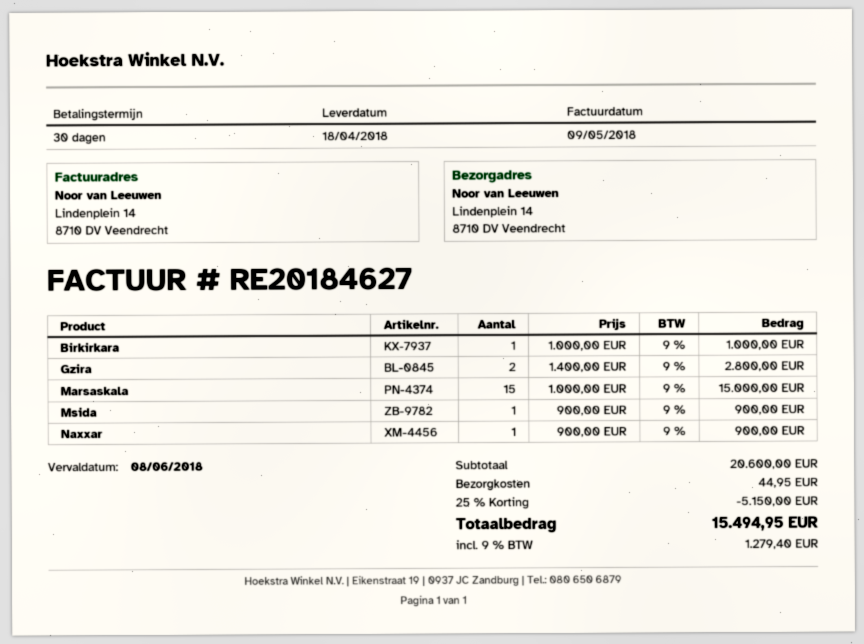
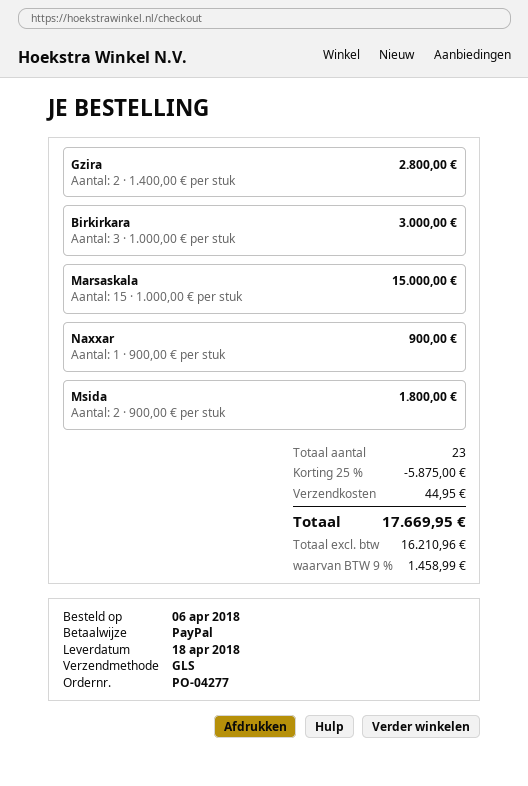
Birkirkara: 1 x 1000.00 = 1000.00 -> 3 x 1000.00 = 3000.00
Msida: 1 x 900.00 = 900.00 -> 2 x 900.00 = 1800.00
discount: 25% = 5150.00 -> 25% = 5875.00
tax: 9% = 1279.40 -> 9% = 1458.99
total: 15494.95 -> 17669.95

